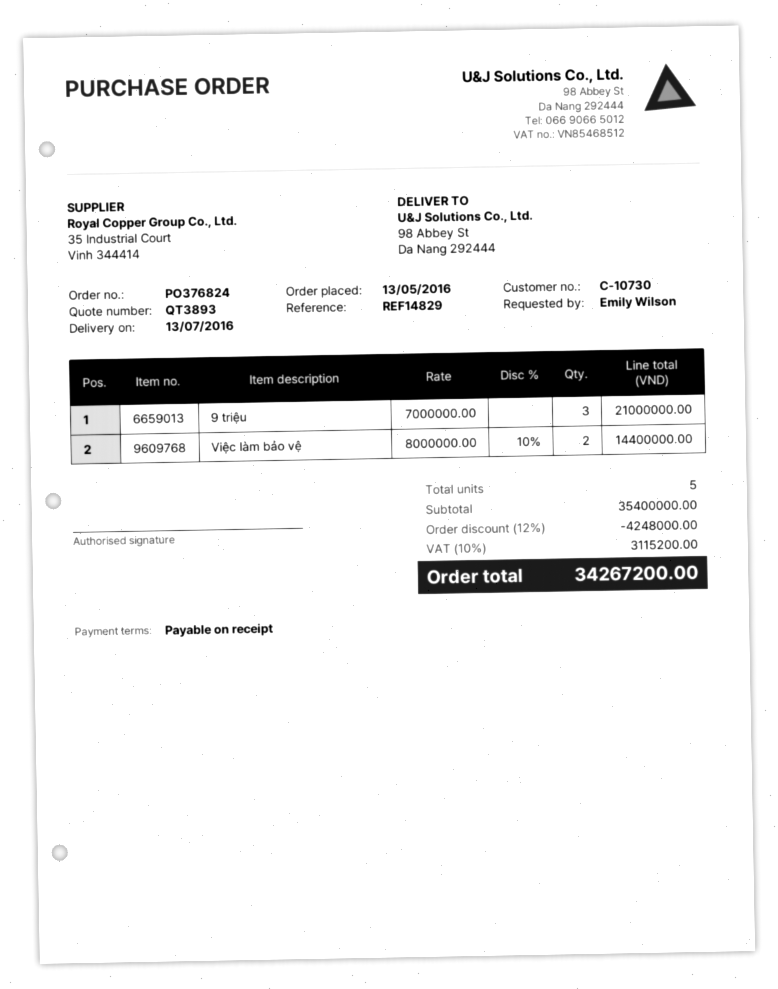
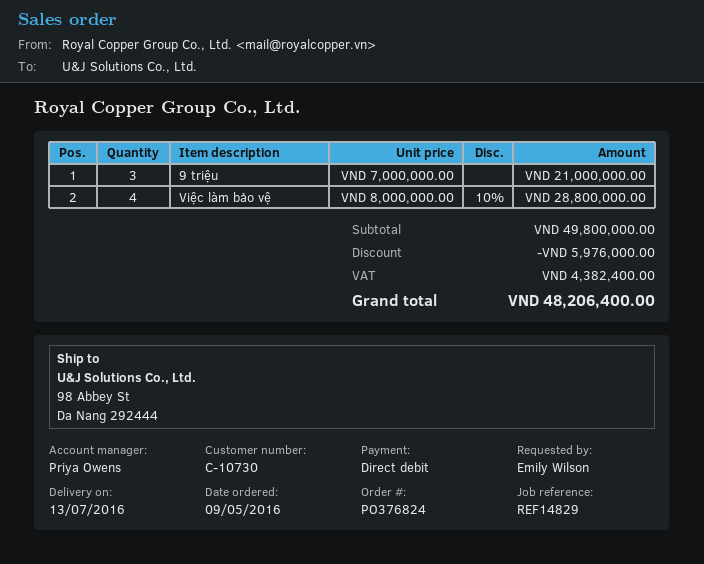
order date: 2016-05-13 -> 2016-05-09
Việc làm bảo vệ: 2 x 8000000.00 - 10% = 14400000.00 -> 4 x 8000000.00 - 10% = 28800000.00
subtotal: 35400000.00 -> 49800000.00
discount: 4248000.00 -> 5976000.00
tax: 3115200.00 -> 4382400.00
total: 34267200.00 -> 48206400.00

